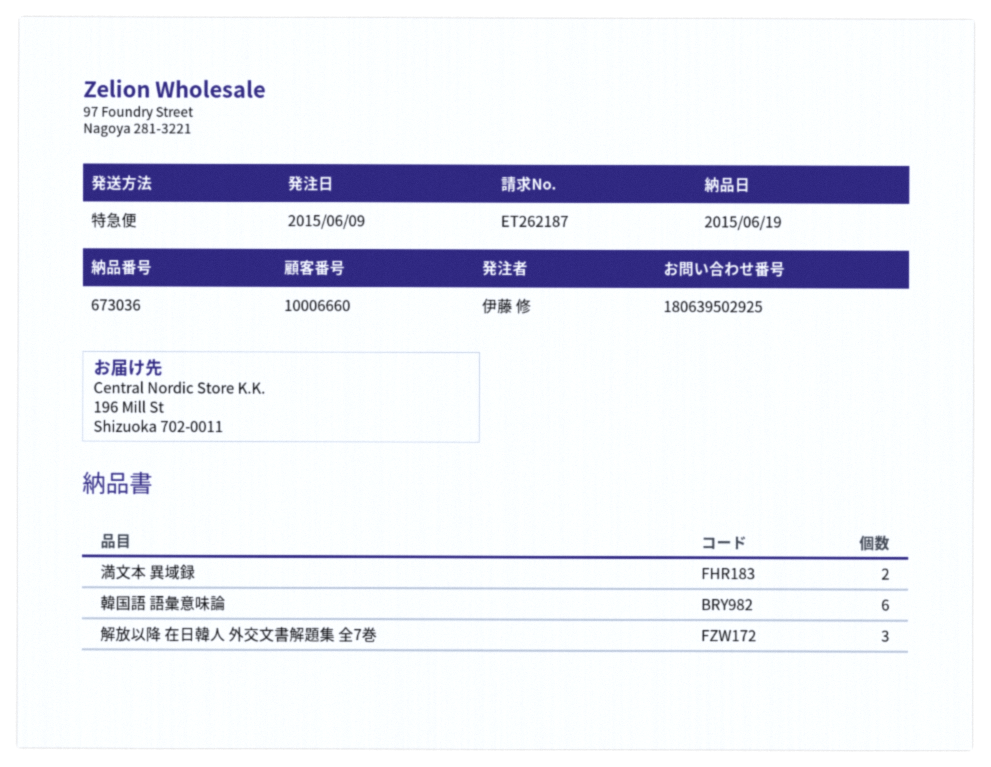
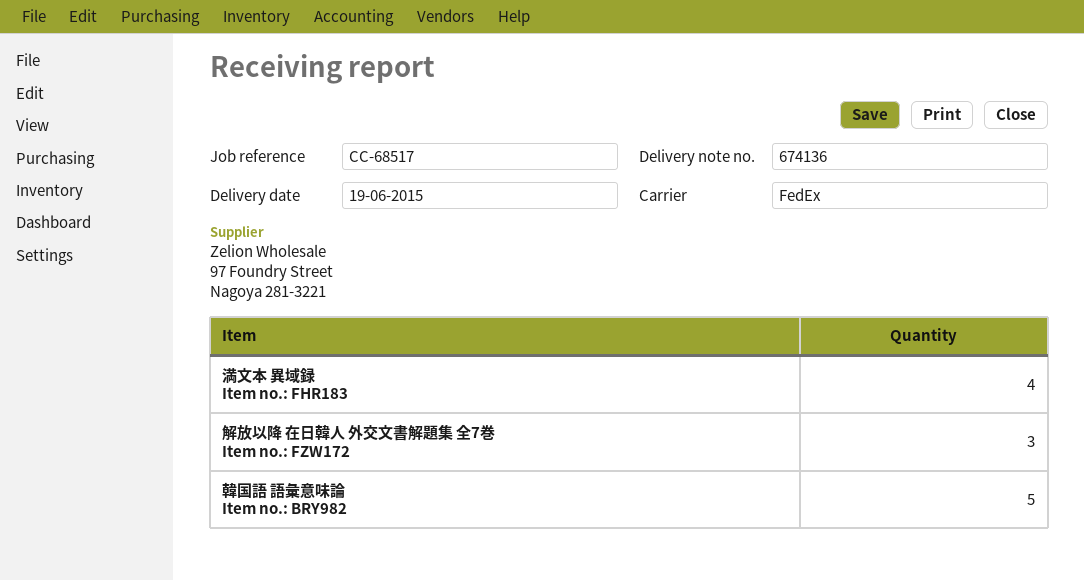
delivery note number: 673036 -> 674136
shipping method: express -> FedEx
満文本 異域録: 2 -> 4
韓国語 語彙意味論: 6 -> 5

